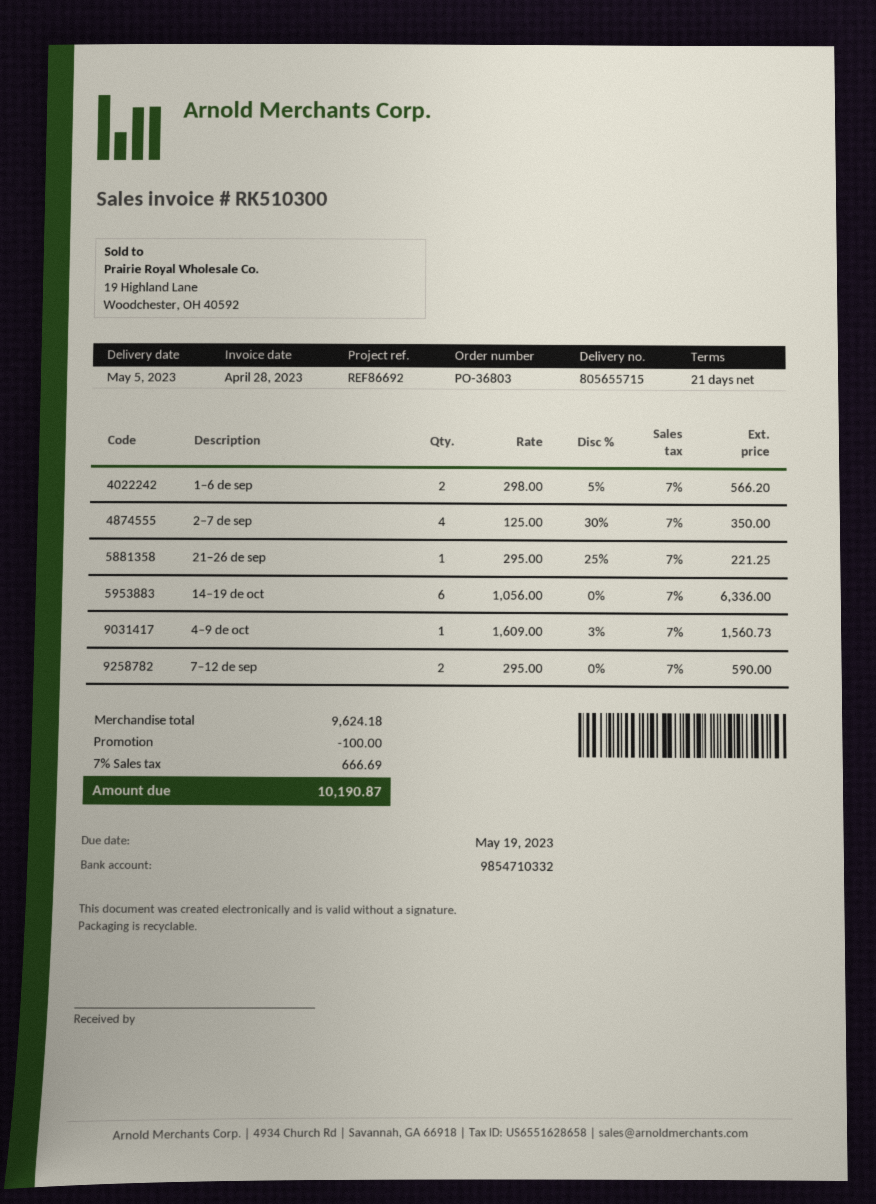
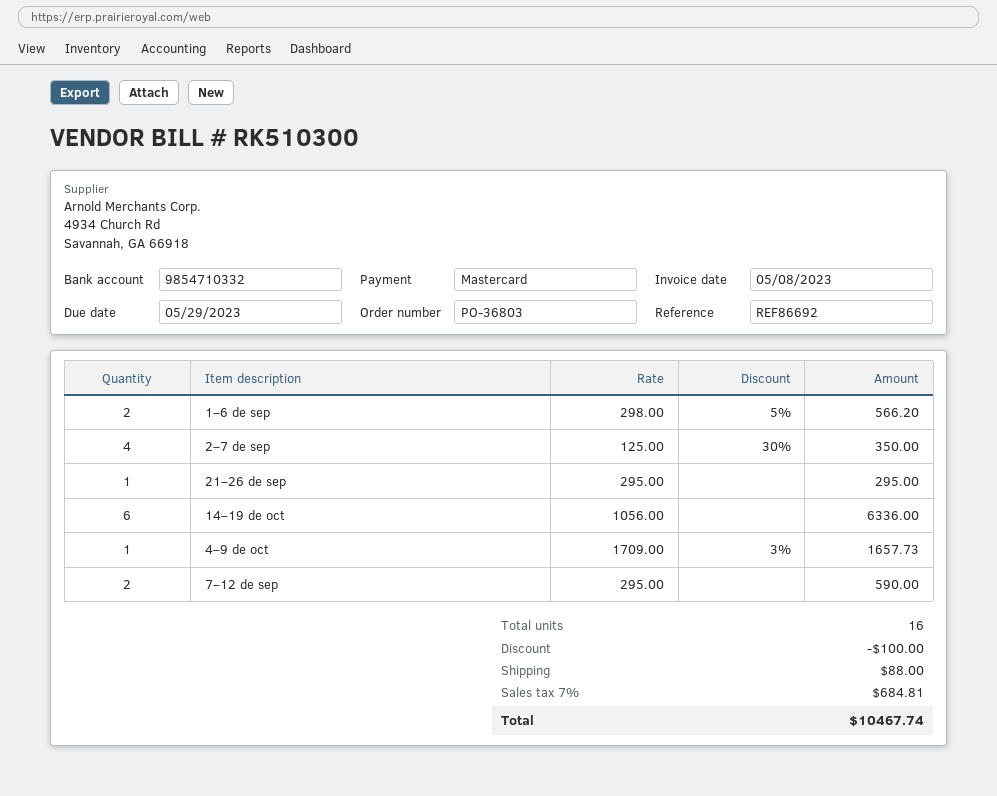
invoice date: 2023-04-28 -> 2023-05-08
due date: 2023-05-19 -> 2023-05-29
21–26 de sep: 1 x 295.00 - 25% = 221.25 -> 1 x 295.00 = 295.00
4–9 de oct: 1 x 1609.00 - 3% = 1560.73 -> 1 x 1709.00 - 3% = 1657.73
shipping: none -> 88.00
tax: 7% = 666.69 -> 7% = 684.81
total: 10190.87 -> 10467.74

